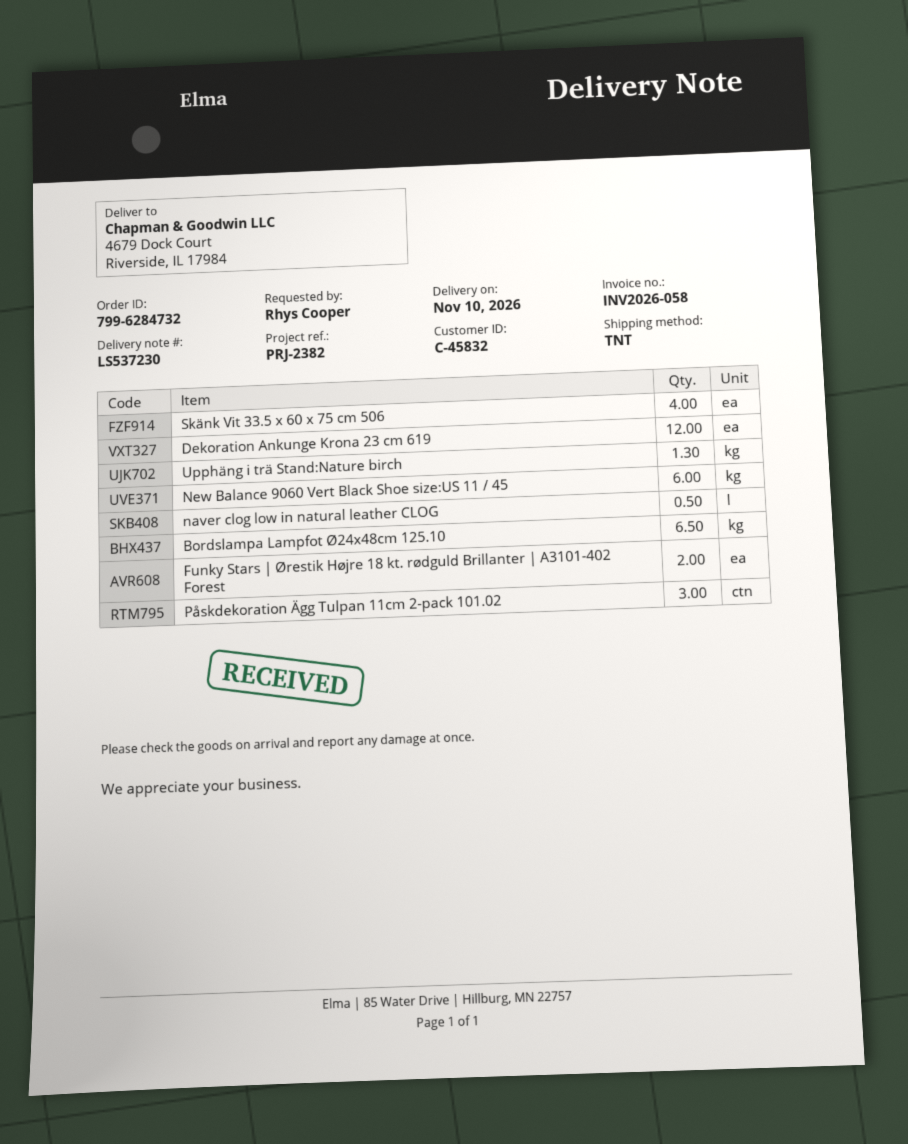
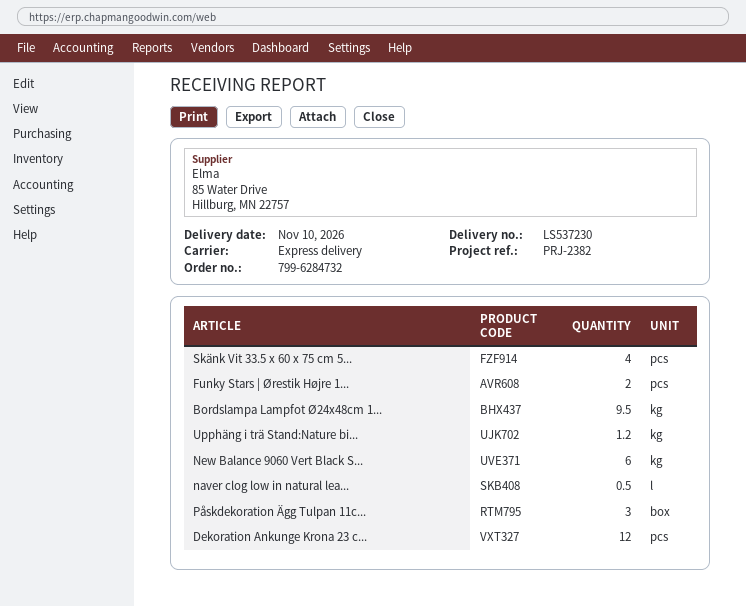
shipping method: TNT -> express
Upphäng i trä Stand:Nature birch: 1.3 -> 1.2
Bordslampa Lampfot Ø24x48cm 125.10: 6.5 -> 9.5

